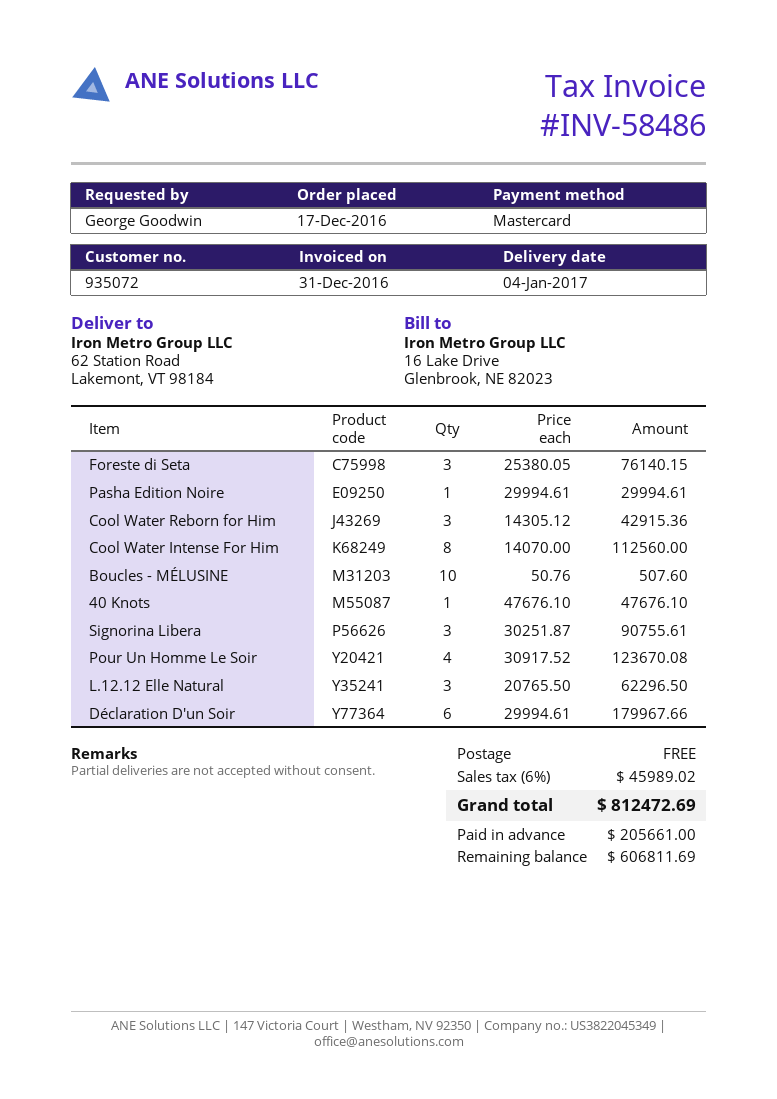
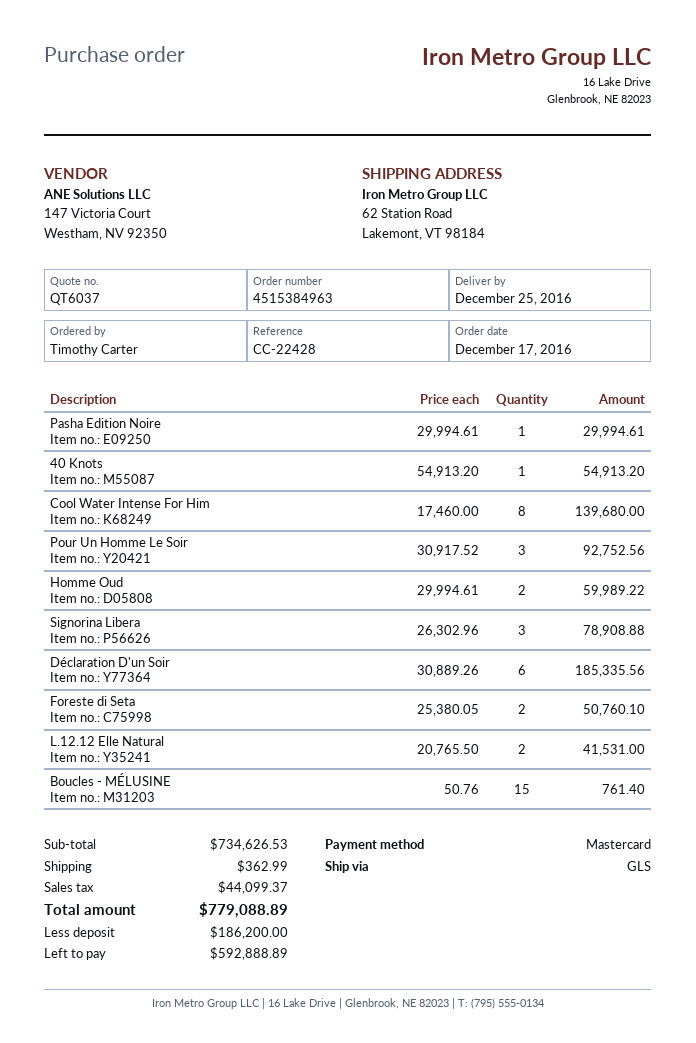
delivery date: 2017-01-04 -> 2016-12-25
ordered by: George Goodwin -> Timothy Carter
Foreste di Seta: 3 x 25380.05 = 76140.15 -> 2 x 25380.05 = 50760.10
Cool Water Reborn for Him: 3 x 14305.12 = 42915.36 -> none
Cool Water Intense For Him: 8 x 14070.00 = 112560.00 -> 8 x 17460.00 = 139680.00
Boucles - MÉLUSINE: 10 x 50.76 = 507.60 -> 15 x 50.76 = 761.40
40 Knots: 1 x 47676.10 = 47676.10 -> 1 x 54913.20 = 54913.20
Signorina Libera: 3 x 30251.87 = 90755.61 -> 3 x 26302.96 = 78908.88
Pour Un Homme Le Soir: 4 x 30917.52 = 123670.08 -> 3 x 30917.52 = 92752.56
L.12.12 Elle Natural: 3 x 20765.50 = 62296.50 -> 2 x 20765.50 = 41531.00
Déclaration D'un Soir: 6 x 29994.61 = 179967.66 -> 6 x 30889.26 = 185335.56
Homme Oud: none -> 2 x 29994.61 = 59989.22
shipping: 0.00 -> 362.99
tax: 45989.02 -> 44099.37
total: 812472.69 -> 779088.89
deposit: 205661.00 -> 186200.00
balance: 606811.69 -> 592888.89

